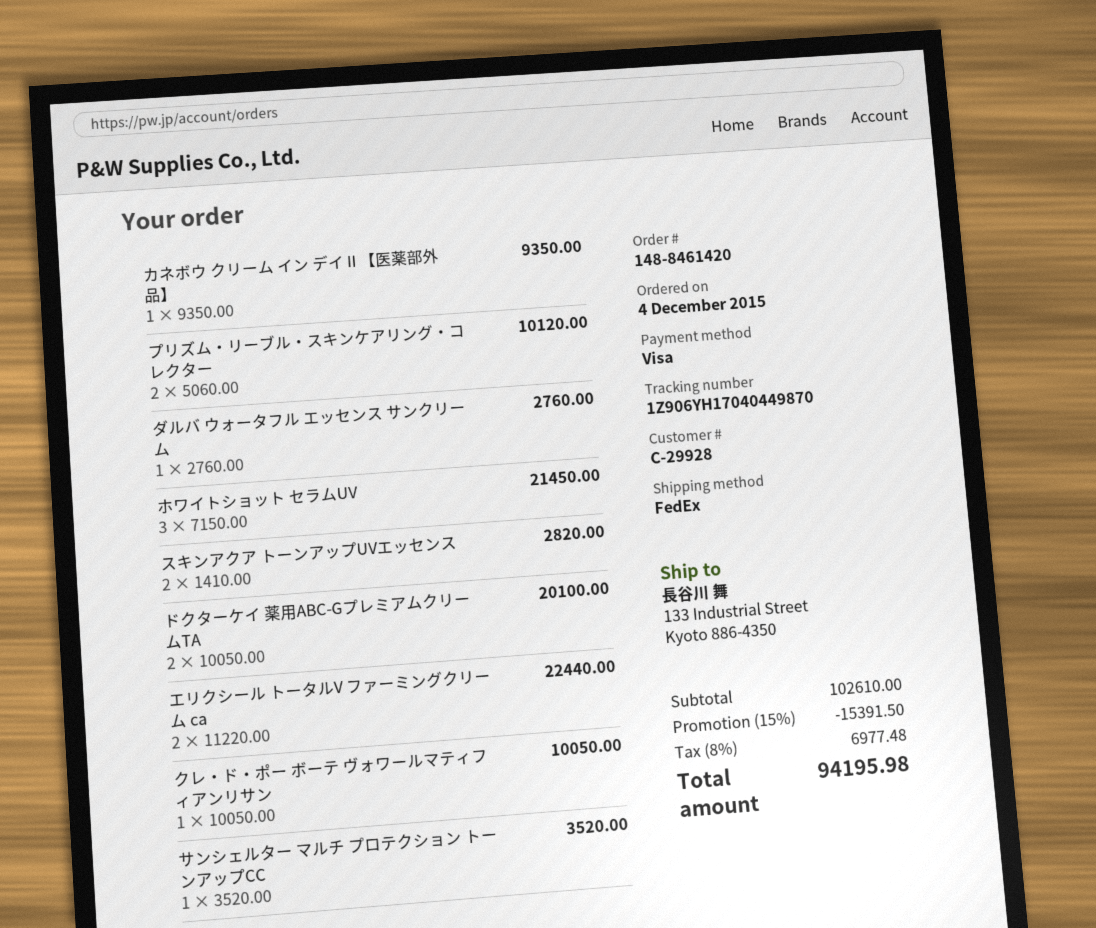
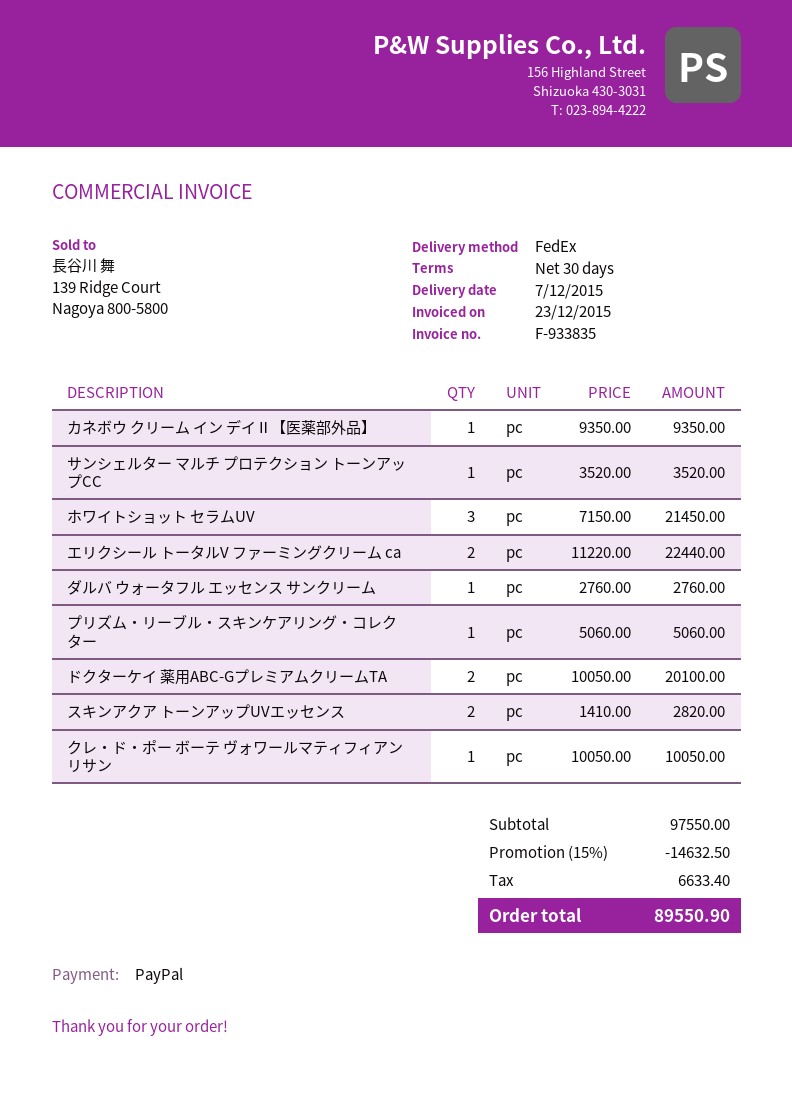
payment method: Visa -> PayPal
プリズム・リーブル・スキンケアリング・コレクター: 2 x 5060.00 = 10120.00 -> 1 x 5060.00 = 5060.00
subtotal: 102610.00 -> 97550.00
discount: 15% = 15391.50 -> 15% = 14632.50
tax: 6977.48 -> 6633.40
total: 94195.98 -> 89550.90

